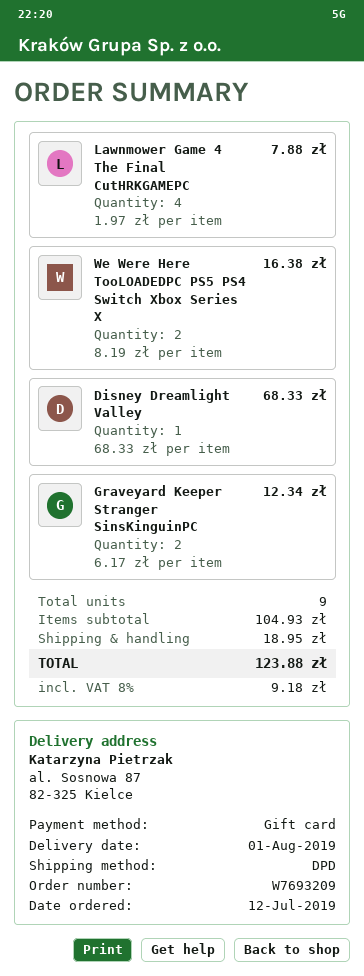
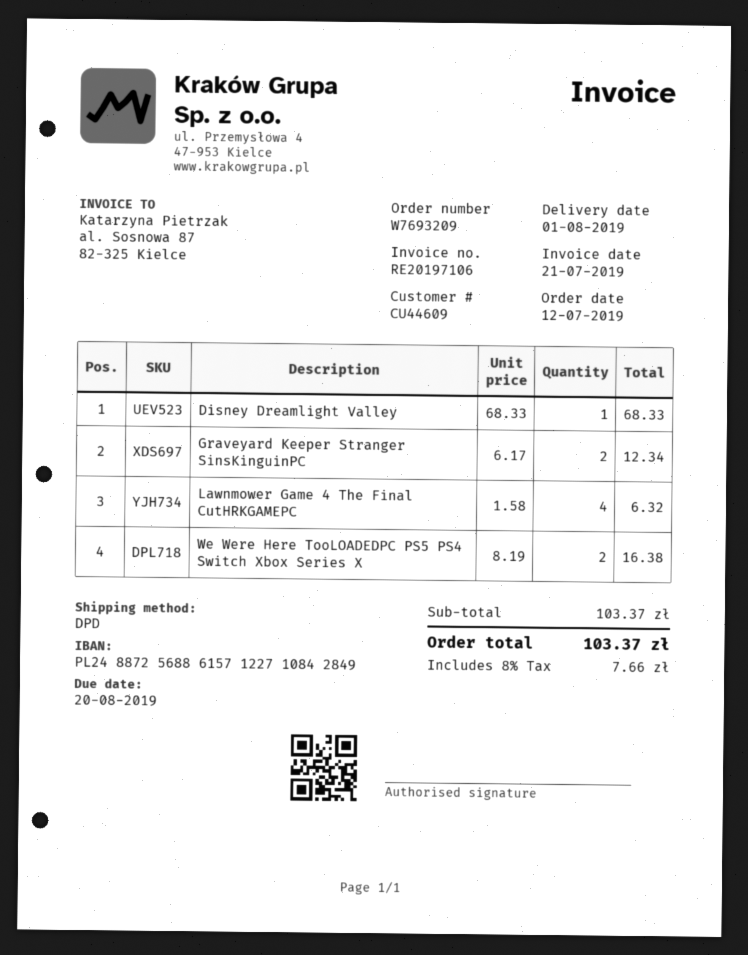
Lawnmower Game 4 The Final CutHRKGAMEPC: 4 x 1.97 = 7.88 -> 4 x 1.58 = 6.32
subtotal: 104.93 -> 103.37
shipping: 18.95 -> none
tax: 8% = 9.18 -> 8% = 7.66
total: 123.88 -> 103.37

